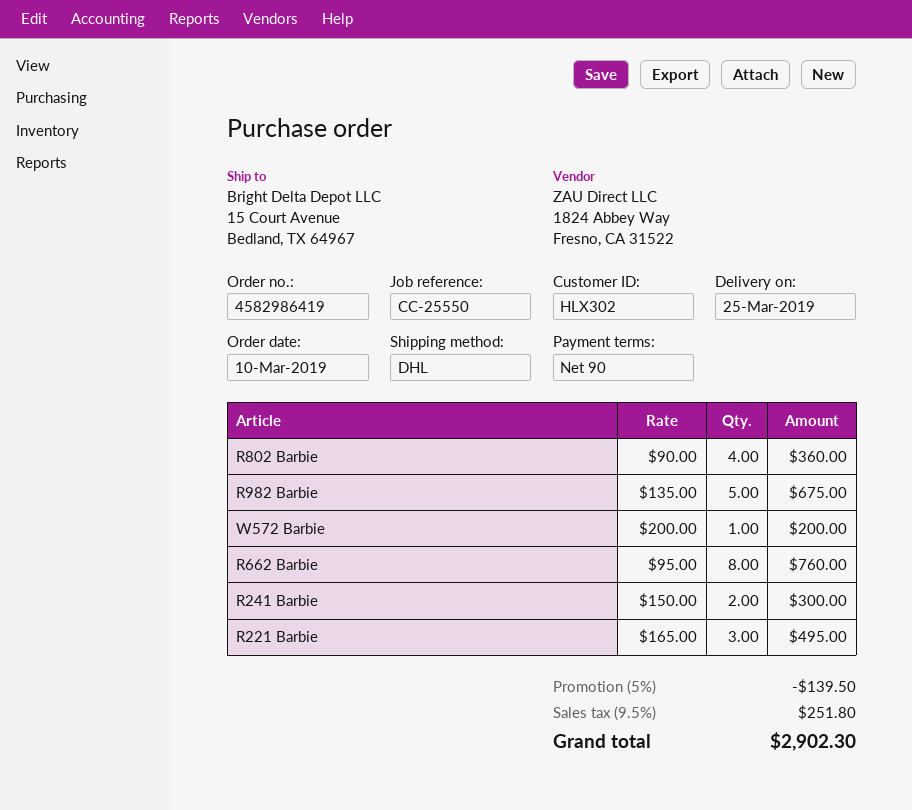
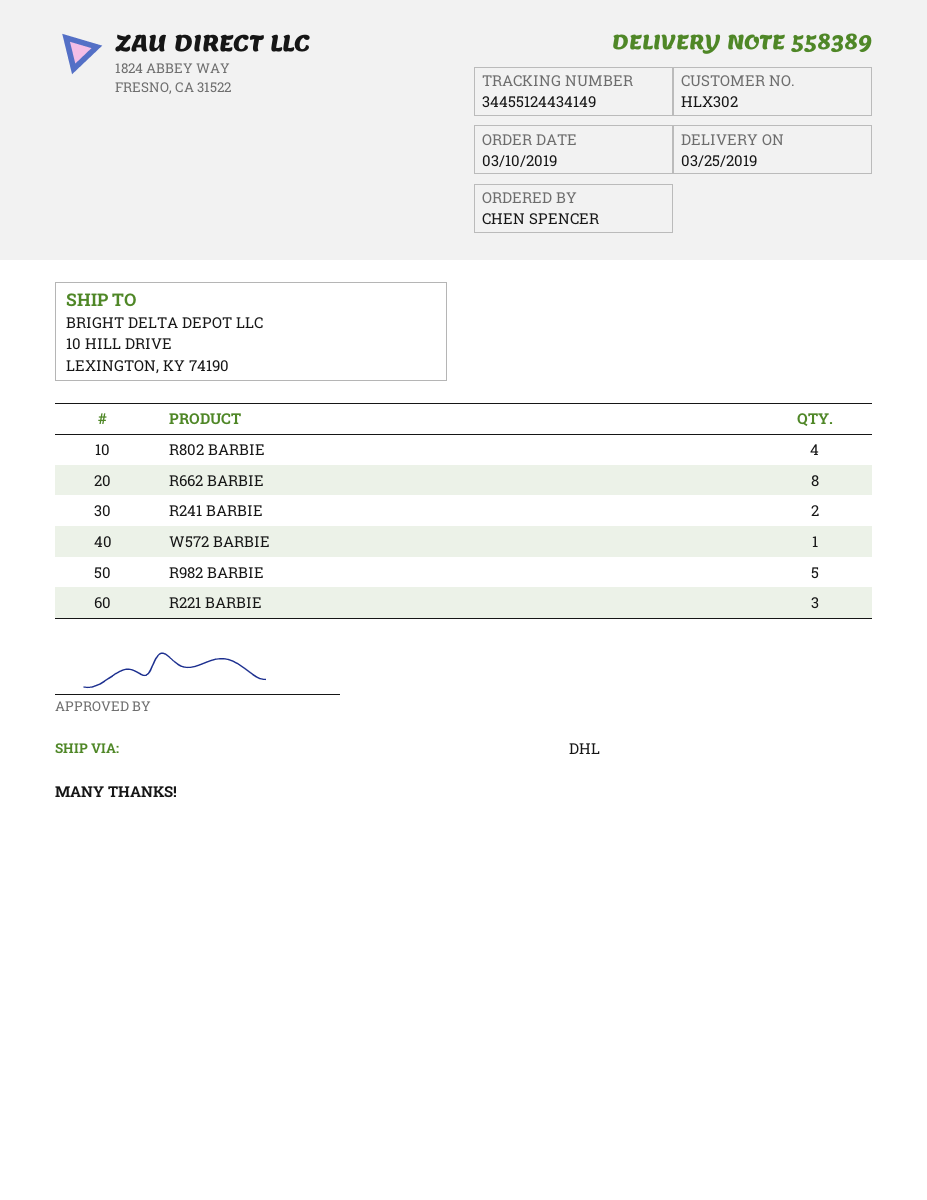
ship to: 15 Court Avenue, Bedland, TX 64967 -> 10 HILL DRIVE, LEXINGTON, KY 74190

